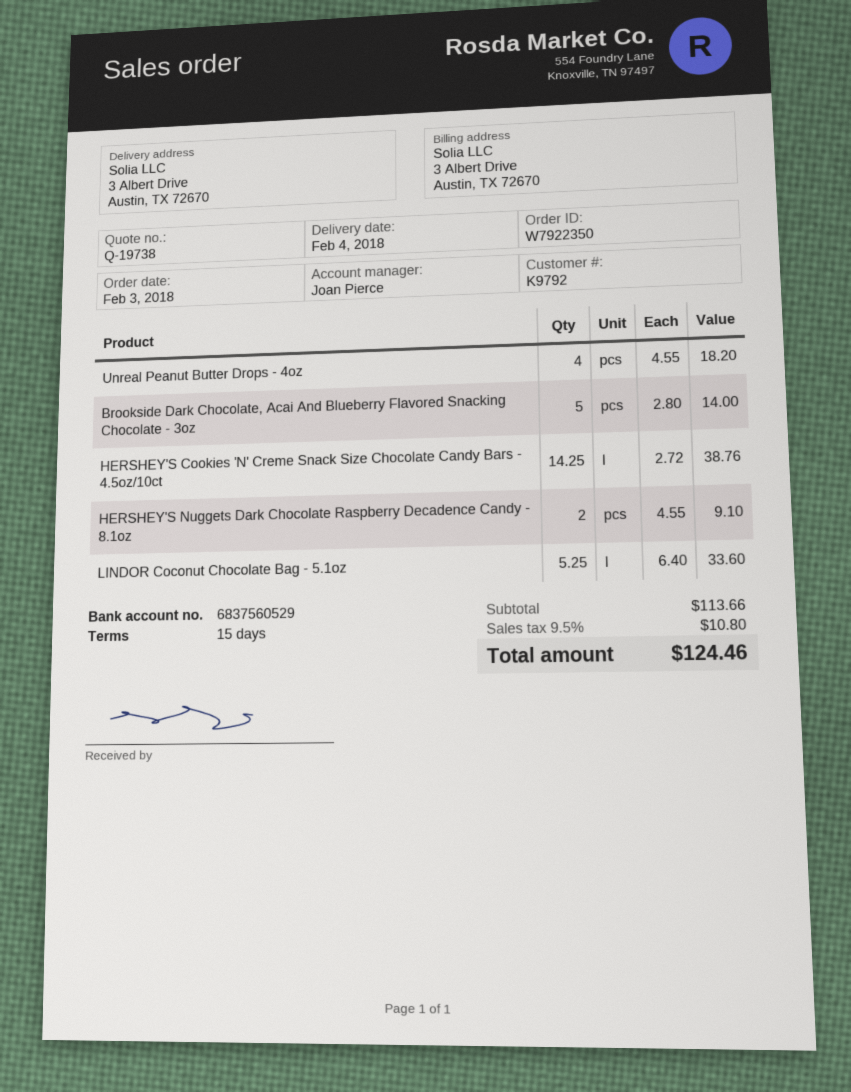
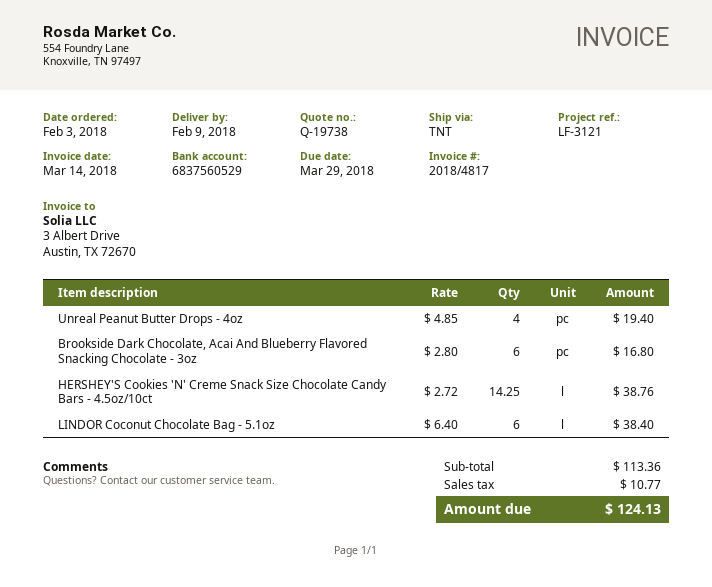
delivery date: 2018-02-04 -> 2018-02-09
Unreal Peanut Butter Drops - 4oz: 4 x 4.55 = 18.20 -> 4 x 4.85 = 19.40
Brookside Dark Chocolate, Acai And Blueberry Flavored Snacking Chocolate - 3oz: 5 x 2.80 = 14.00 -> 6 x 2.80 = 16.80
HERSHEY'S Nuggets Dark Chocolate Raspberry Decadence Candy - 8.1oz: 2 x 4.55 = 9.10 -> none
LINDOR Coconut Chocolate Bag - 5.1oz: 5.25 x 6.40 = 33.60 -> 6 x 6.40 = 38.40
subtotal: 113.66 -> 113.36
tax: 10.80 -> 10.77
total: 124.46 -> 124.13

